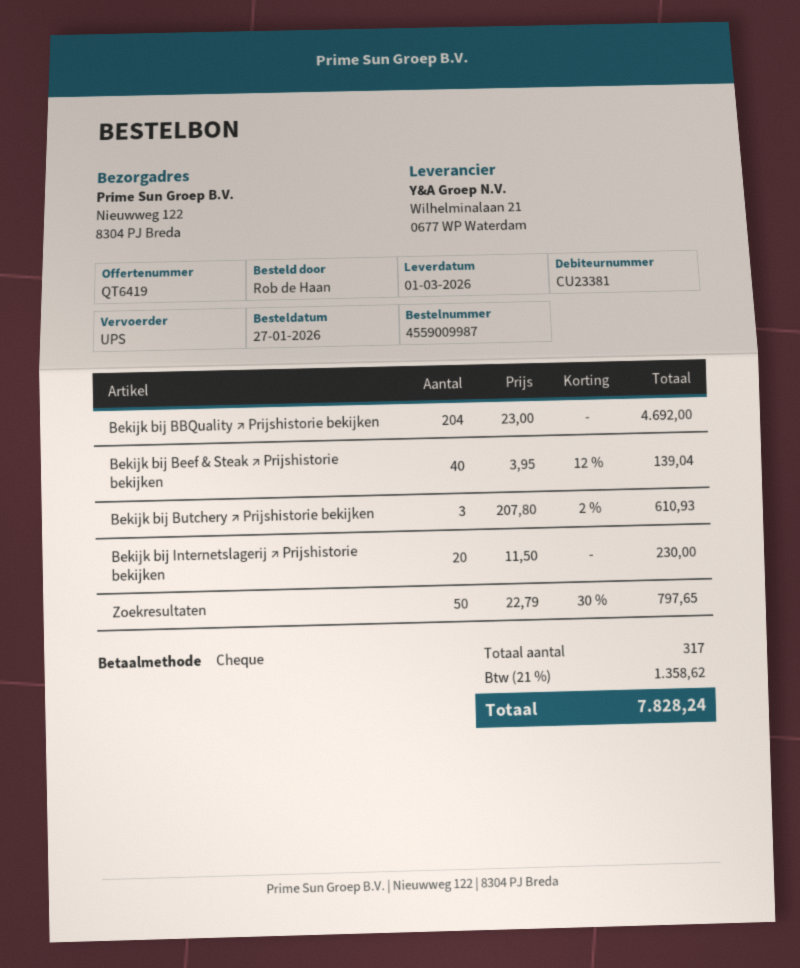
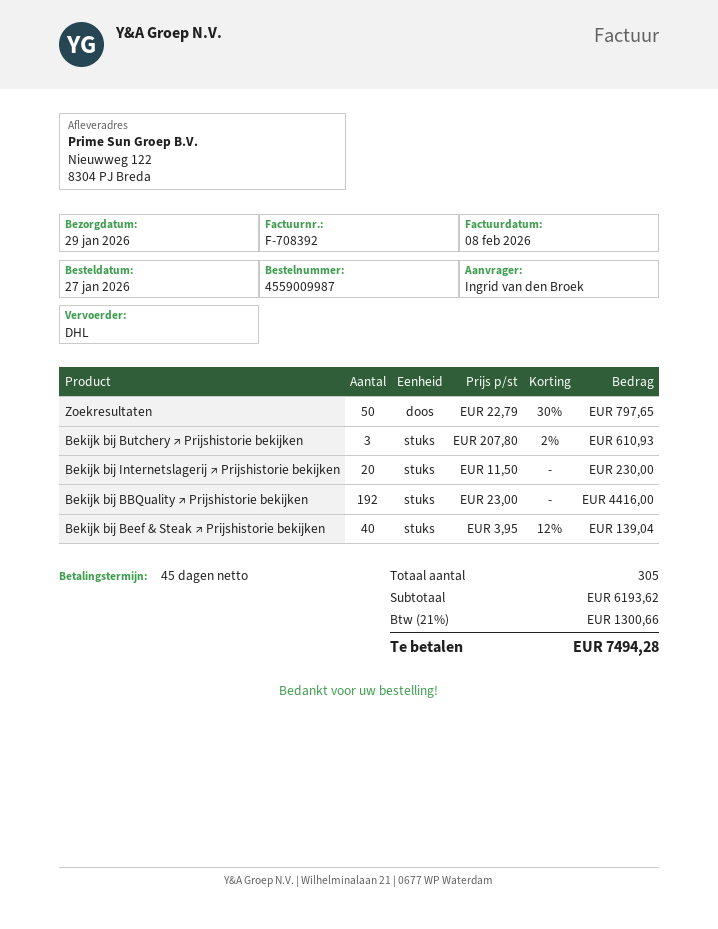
delivery date: 2026-03-01 -> 2026-01-29
ordered by: Rob de Haan -> Ingrid van den Broek
shipping method: UPS -> DHL
Bekijk bij BBQuality ↗ Prijshistorie bekijken: 204 x 23.00 = 4692.00 -> 192 x 23.00 = 4416.00
total quantity: 317 -> 305
tax: 21% = 1358.62 -> 21% = 1300.66
total: 7828.24 -> 7494.28

